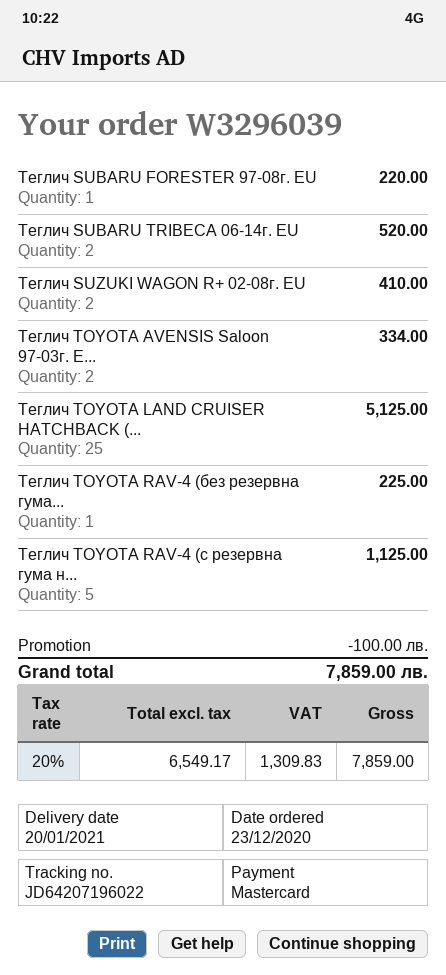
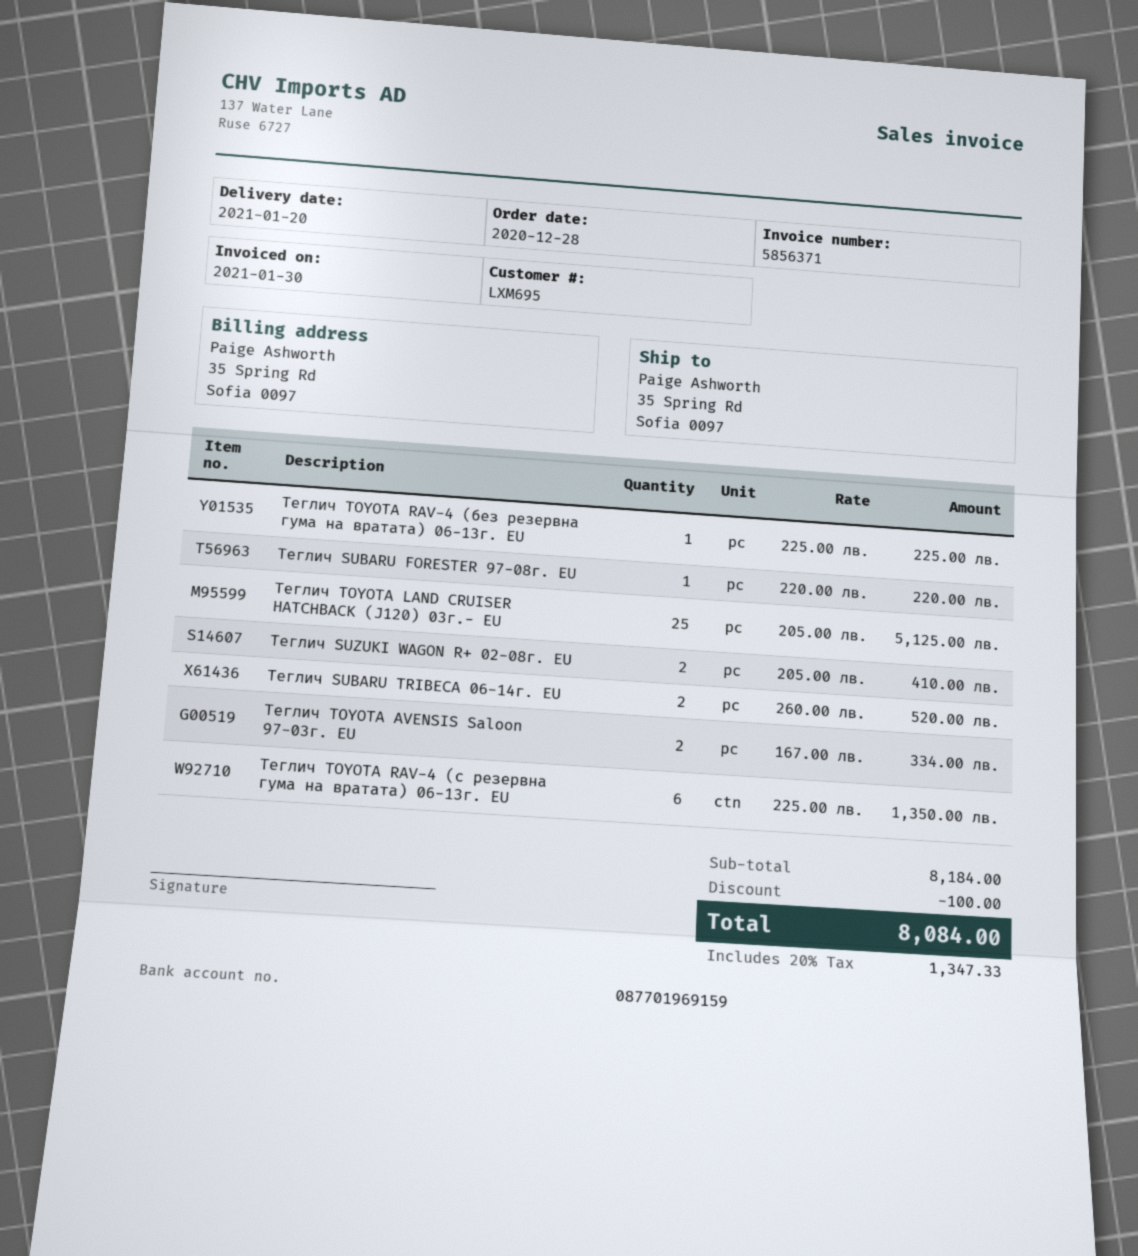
order date: 2020-12-23 -> 2020-12-28
Теглич TOYOTA RAV-4 (с резервна гума н...: 5 for 1125.00 -> 6 for 1350.00
tax: 20% = 1309.83 -> 20% = 1347.33
total: 7859.00 -> 8084.00

